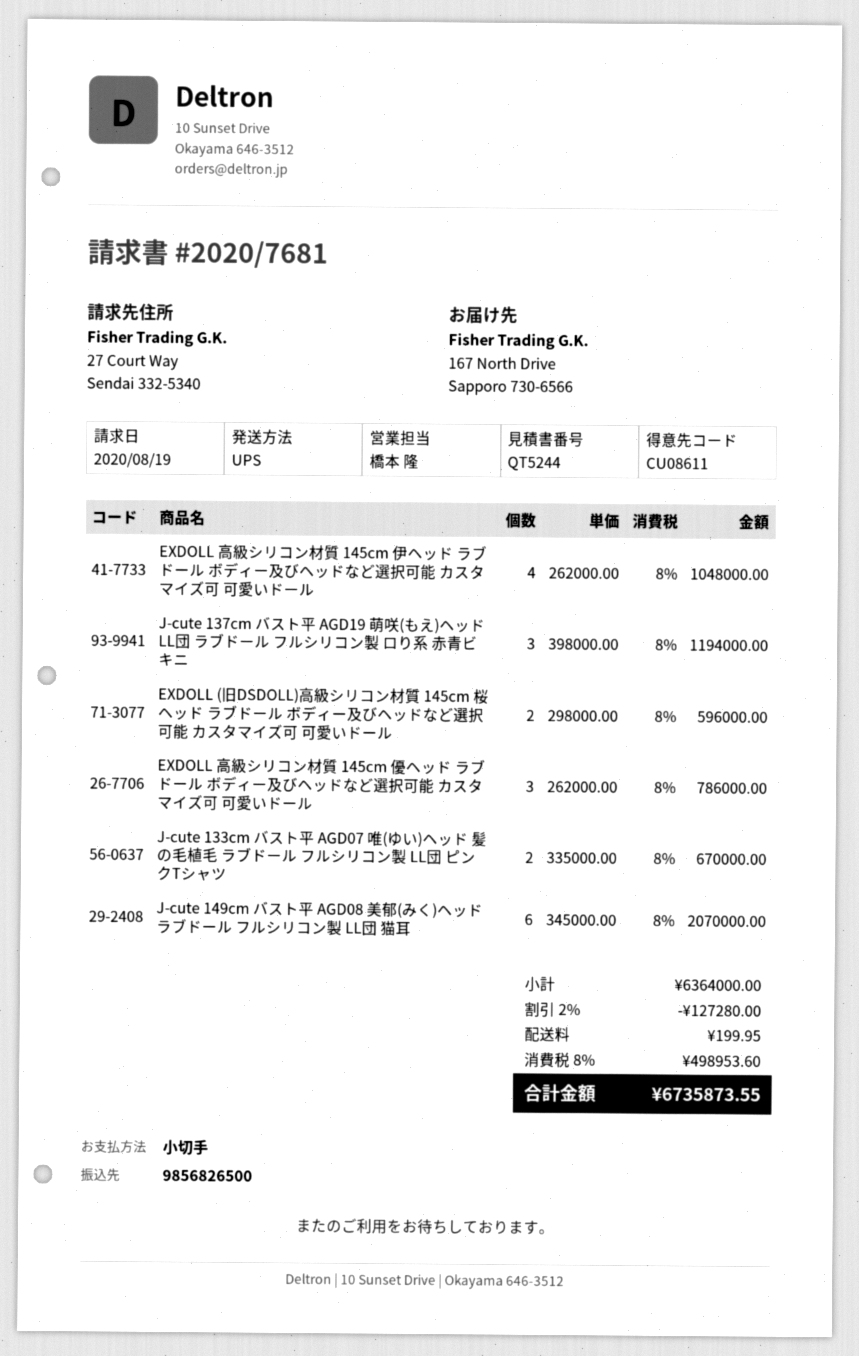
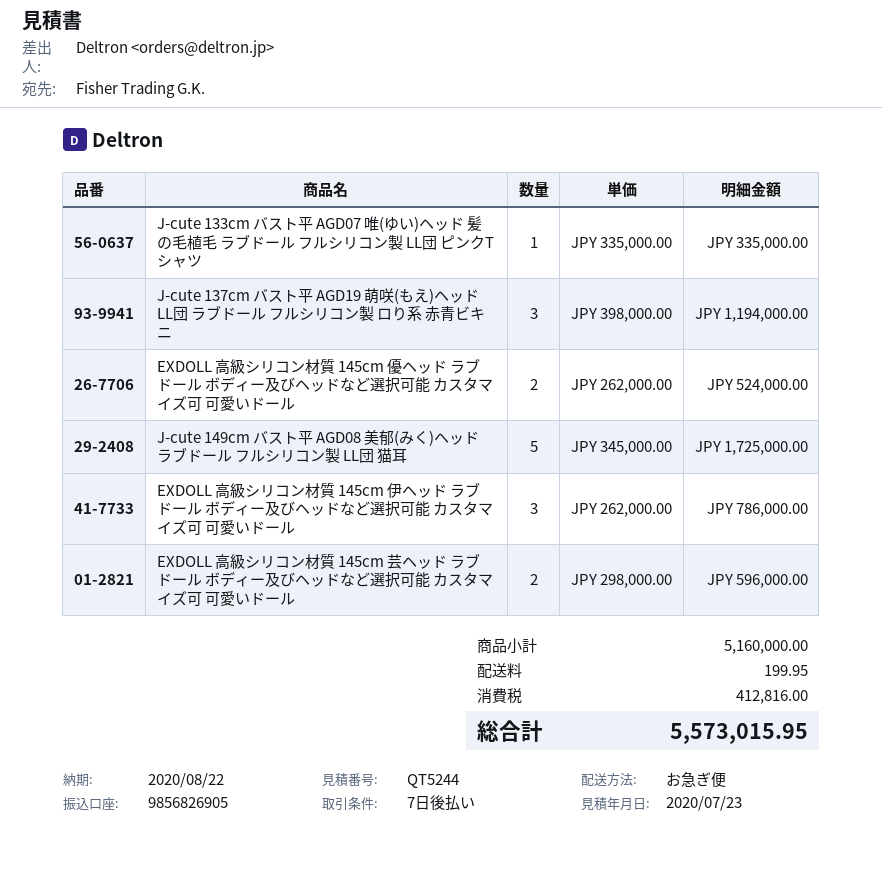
bank account: 9856826500 -> 9856826905
shipping method: UPS -> express
EXDOLL 高級シリコン材質 145cm 伊ヘッド ラブドール ボディー及びヘッドなど選択可能 カスタマイズ可 可愛いドール: 4 x 262000.00 = 1048000.00 -> 3 x 262000.00 = 786000.00
EXDOLL (旧DSDOLL)高級シリコン材質 145cm 桜ヘッド ラブドール ボディー及びヘッドなど選択可能 カスタマイズ可 可愛いドール: 2 x 298000.00 = 596000.00 -> none
EXDOLL 高級シリコン材質 145cm 優ヘッド ラブドール ボディー及びヘッドなど選択可能 カスタマイズ可 可愛いドール: 3 x 262000.00 = 786000.00 -> 2 x 262000.00 = 524000.00
J-cute 133cm バスト平 AGD07 唯(ゆい)ヘッド 髪の毛植毛 ラブドール フルシリコン製 LL団 ピンクTシャツ: 2 x 335000.00 = 670000.00 -> 1 x 335000.00 = 335000.00
J-cute 149cm バスト平 AGD08 美郁(みく)ヘッド ラブドール フルシリコン製 LL団 猫耳: 6 x 345000.00 = 2070000.00 -> 5 x 345000.00 = 1725000.00
EXDOLL 高級シリコン材質 145cm 芸ヘッド ラブドール ボディー及びヘッドなど選択可能 カスタマイズ可 可愛いドール: none -> 2 x 298000.00 = 596000.00
subtotal: 6364000.00 -> 5160000.00
discount: 2% = 127280.00 -> none
tax: 498953.60 -> 412816.00
total: 6735873.55 -> 5573015.95

